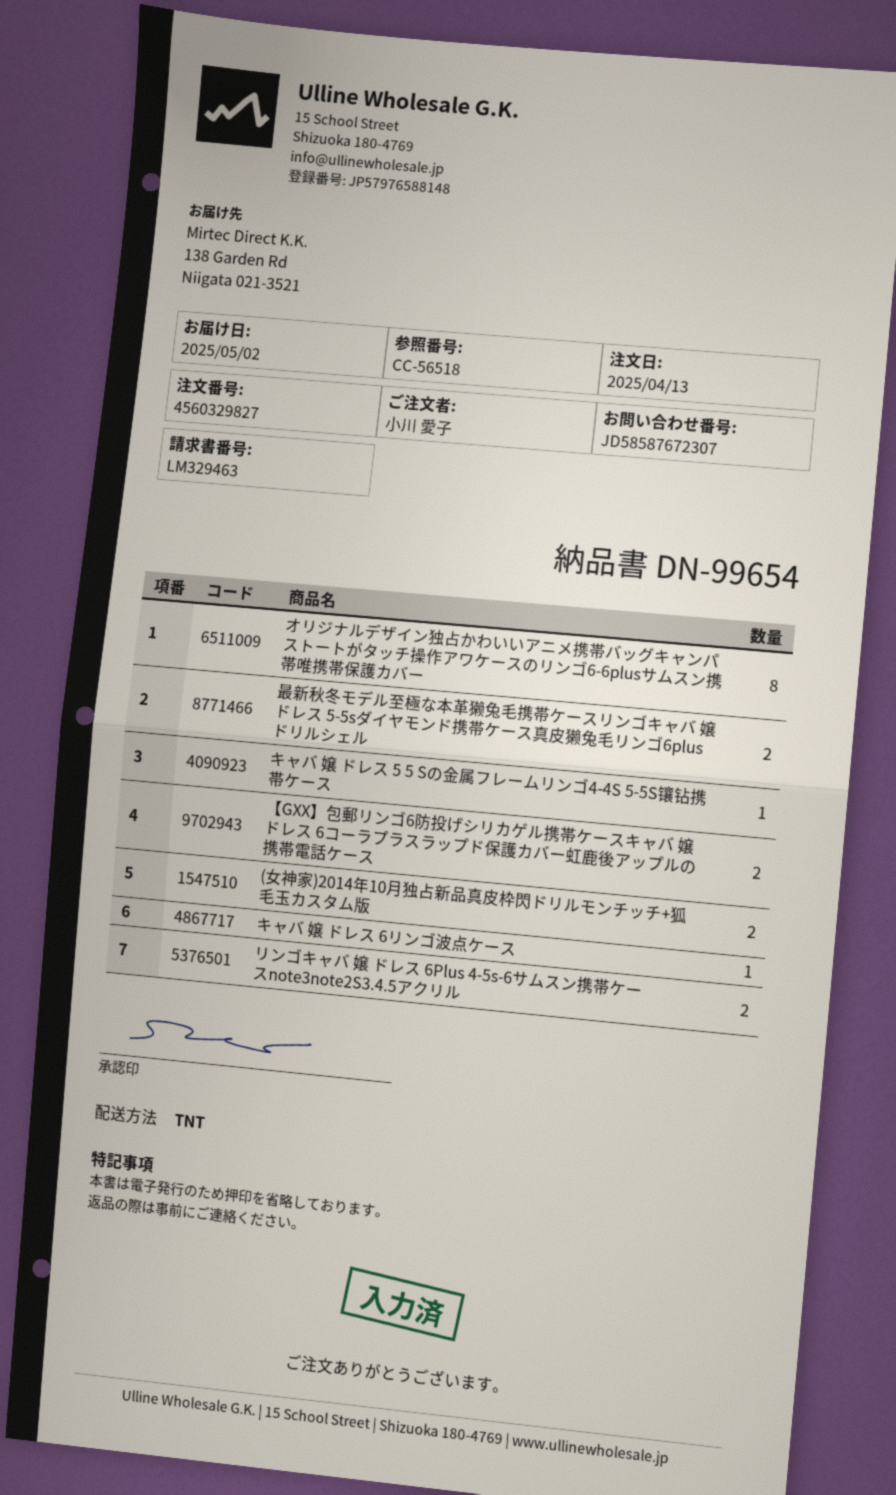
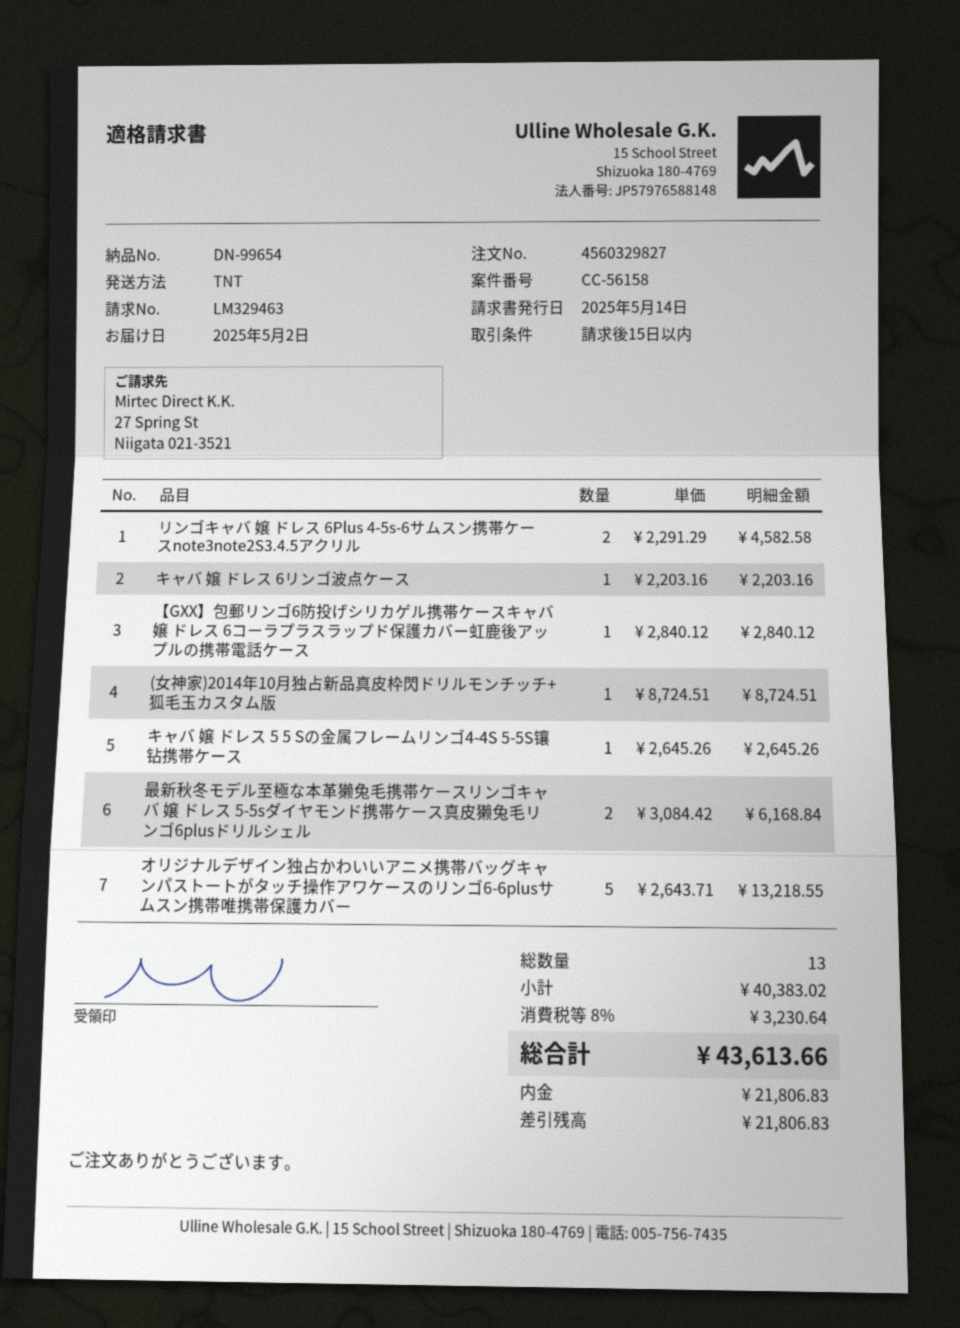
reference: CC-56518 -> CC-56158
オリジナルデザイン独占かわいいアニメ携帯バッグキャンパストートがタッチ操作アワケースのリンゴ6-6plusサムスン携帯唯携帯保護カバー: 8 -> 5
【GXX】包郵リンゴ6防投げシリカゲル携帯ケースキャバ 嬢 ドレス 6コーラプラスラップド保護カバー虹鹿後アップルの携帯電話ケース: 2 -> 1
(女神家)2014年10月独占新品真皮枠閃ドリルモンチッチ+狐毛玉カスタム版: 2 -> 1

